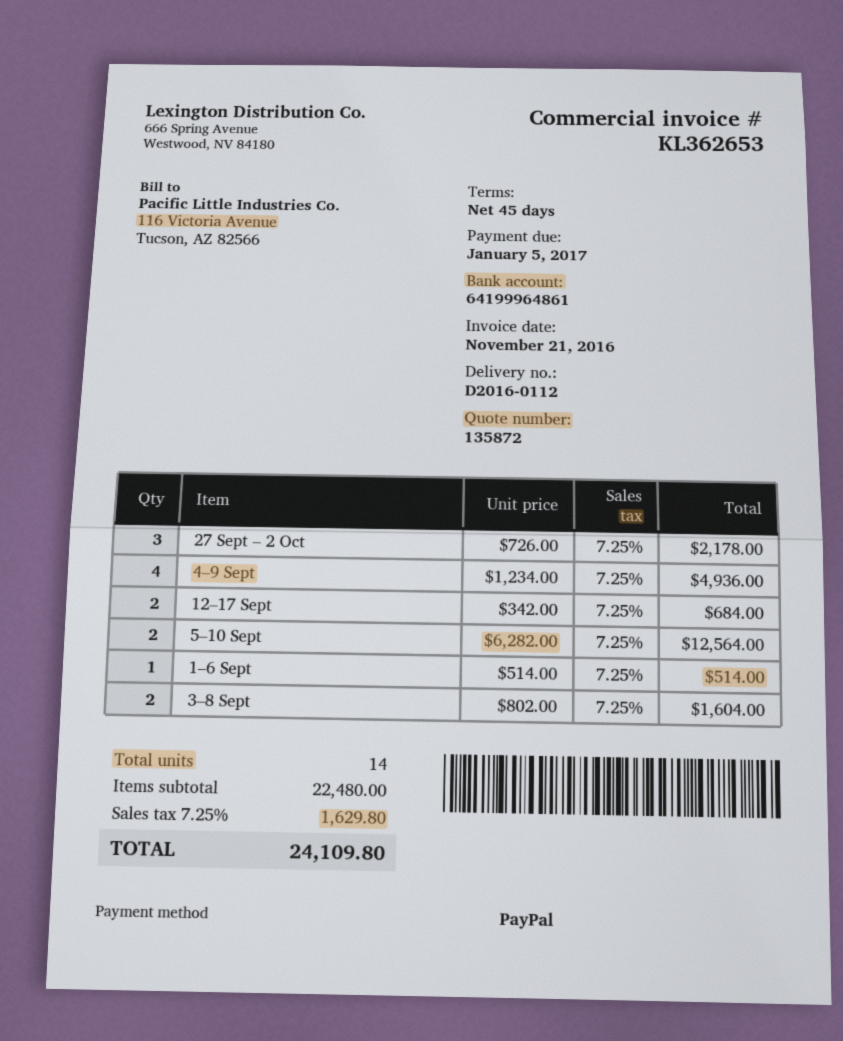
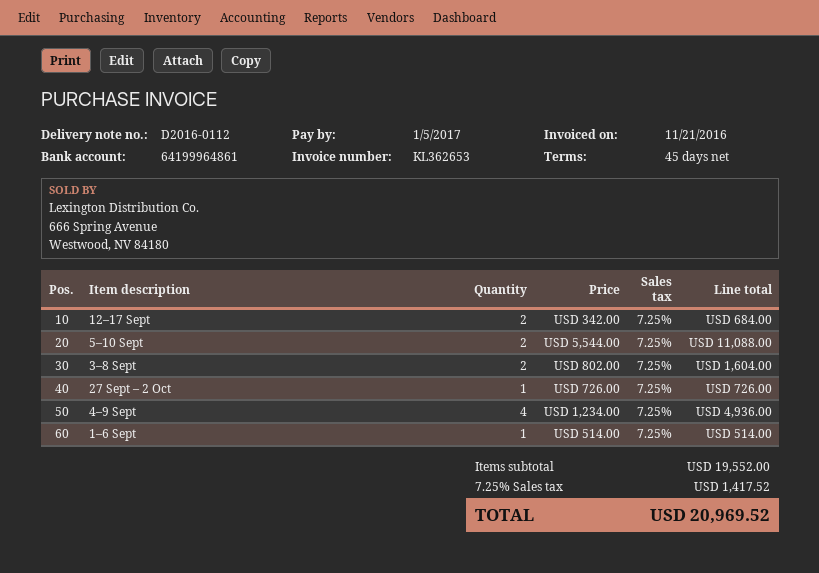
27 Sept – 2 Oct: 3 x 726.00 = 2178.00 -> 1 x 726.00 = 726.00
5–10 Sept: 2 x 6282.00 = 12564.00 -> 2 x 5544.00 = 11088.00
subtotal: 22480.00 -> 19552.00
tax: 7.25% = 1629.80 -> 7.25% = 1417.52
total: 24109.80 -> 20969.52

